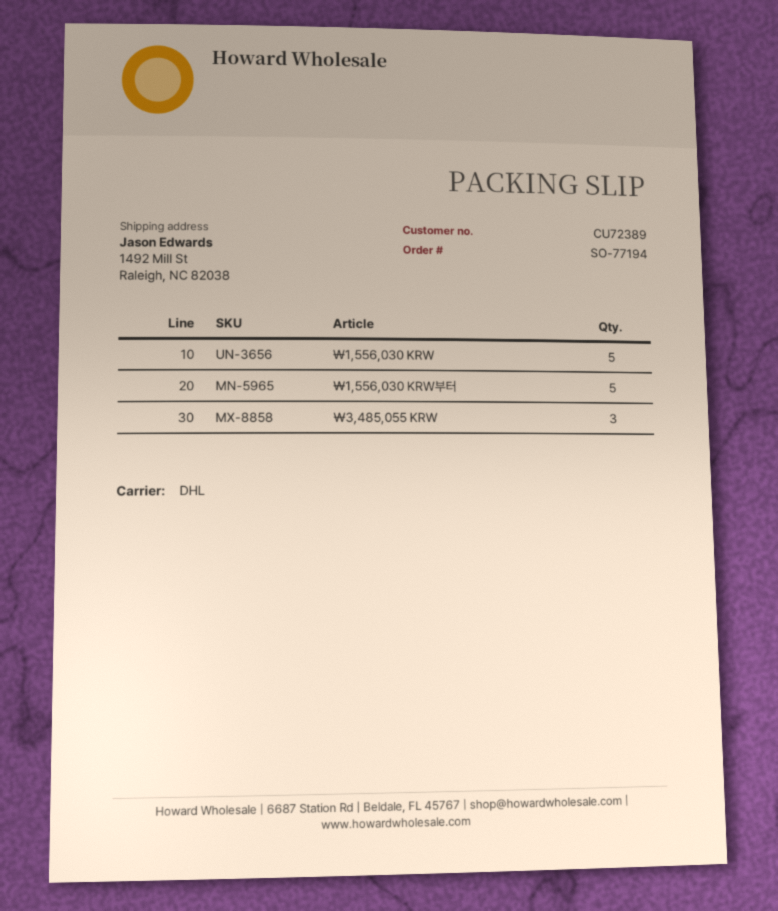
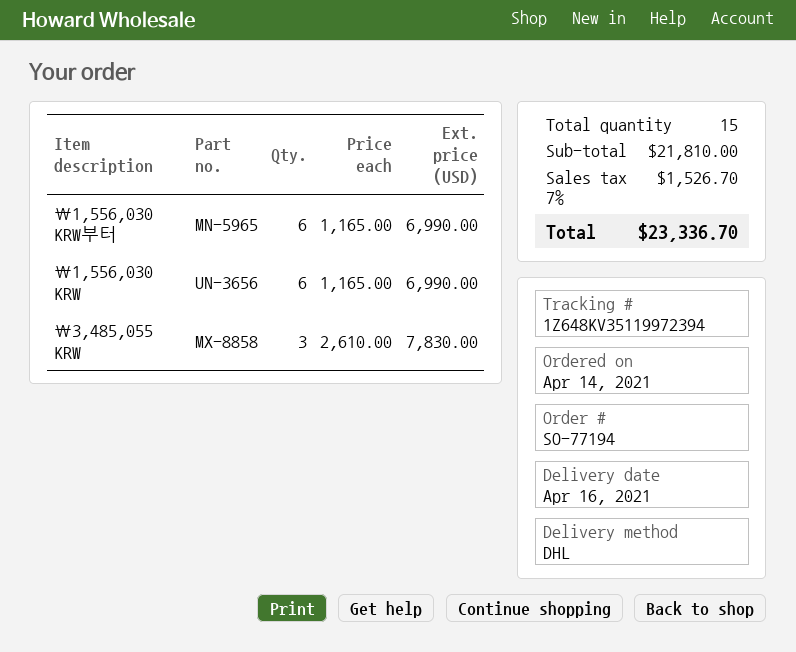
₩1,556,030 KRW: 5 -> 6
₩1,556,030 KRW부터: 5 -> 6

